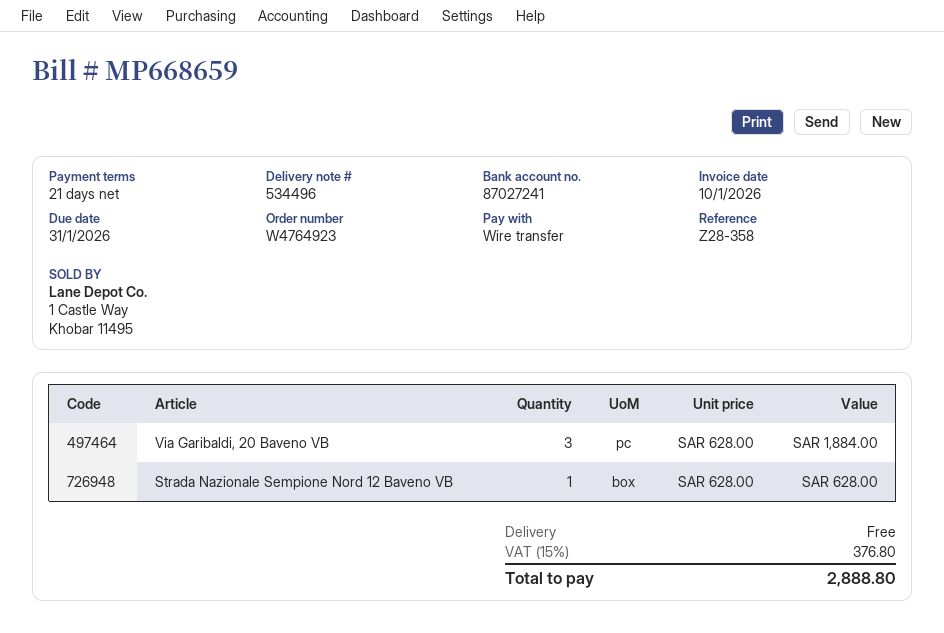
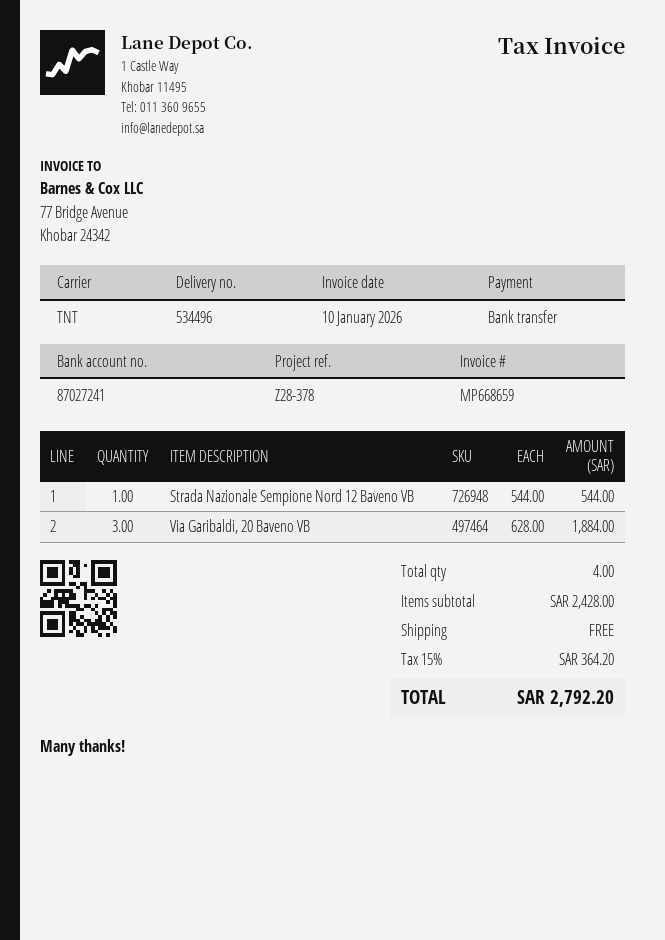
reference: Z28-358 -> Z28-378
Strada Nazionale Sempione Nord 12 Baveno VB: 1 x 628.00 = 628.00 -> 1 x 544.00 = 544.00
tax: 15% = 376.80 -> 15% = 364.20
total: 2888.80 -> 2792.20

